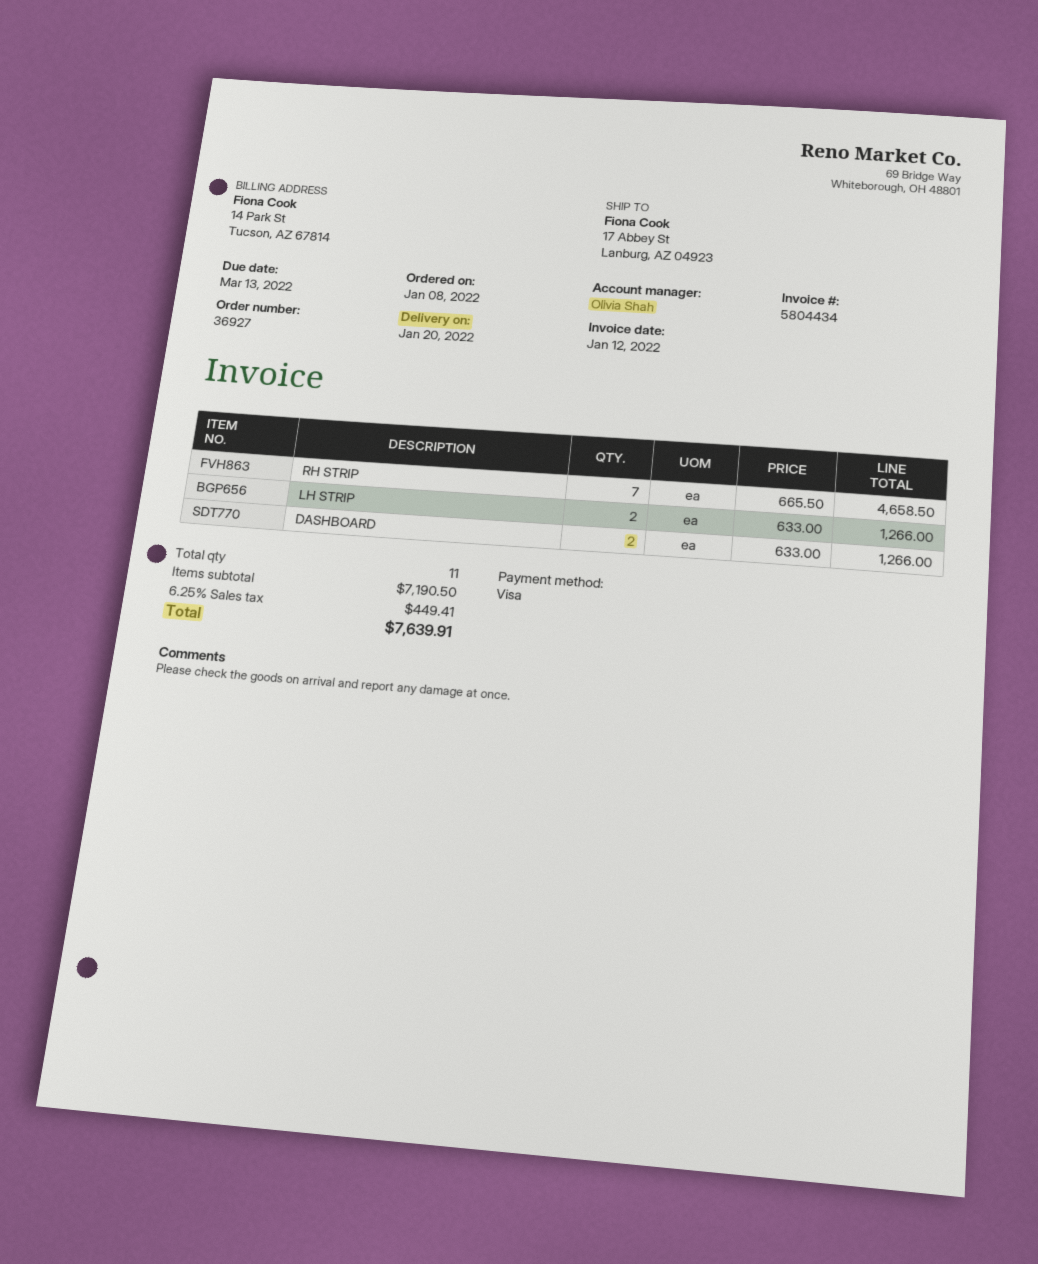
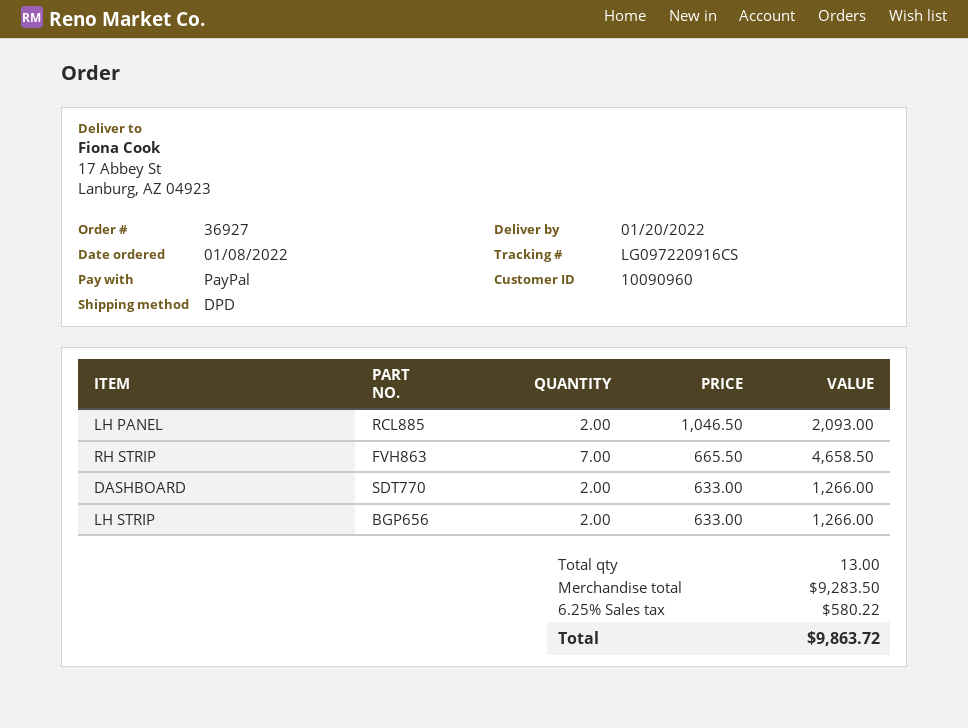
payment method: Visa -> PayPal
LH PANEL: none -> 2 x 1046.50 = 2093.00
total quantity: 11 -> 13
subtotal: 7190.50 -> 9283.50
tax: 6.25% = 449.41 -> 6.25% = 580.22
total: 7639.91 -> 9863.72

